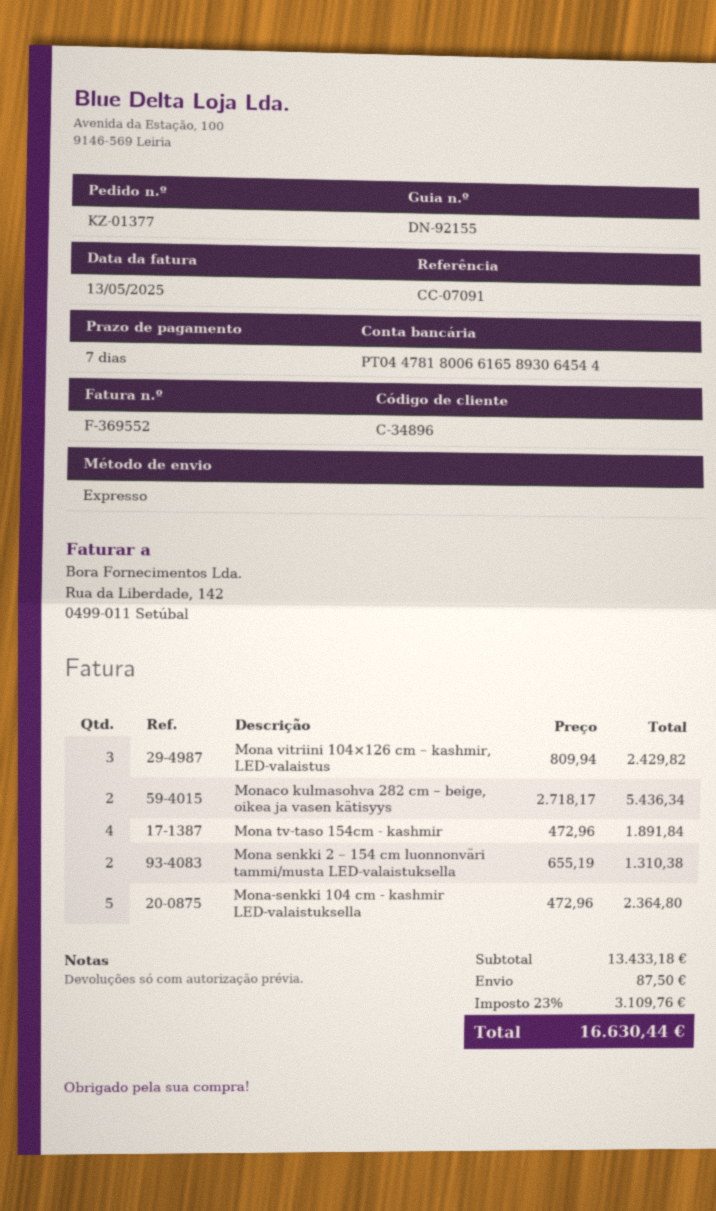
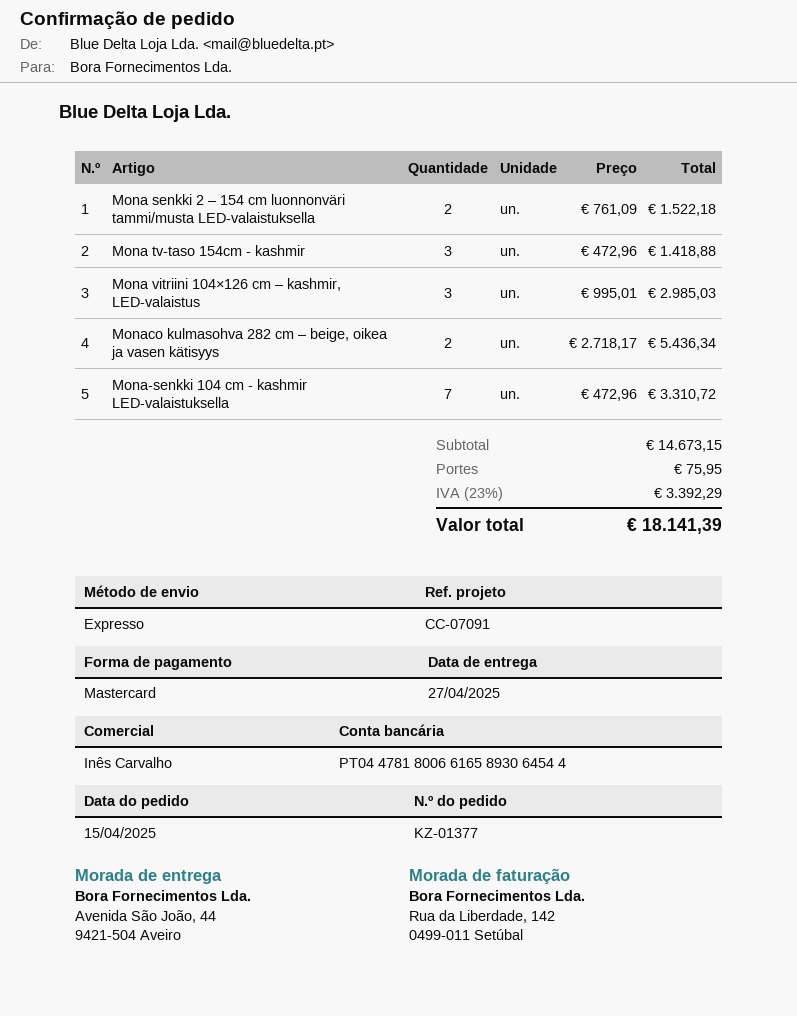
Mona vitriini 104×126 cm – kashmir, LED‑valaistus: 3 x 809.94 = 2429.82 -> 3 x 995.01 = 2985.03
Mona tv‑taso 154cm - kashmir: 4 x 472.96 = 1891.84 -> 3 x 472.96 = 1418.88
Mona senkki 2 – 154 cm luonnonväri tammi/musta LED‑valaistuksella: 2 x 655.19 = 1310.38 -> 2 x 761.09 = 1522.18
Mona‑senkki 104 cm - kashmir LED‑valaistuksella: 5 x 472.96 = 2364.80 -> 7 x 472.96 = 3310.72
subtotal: 13433.18 -> 14673.15
shipping: 87.50 -> 75.95
tax: 23% = 3109.76 -> 23% = 3392.29
total: 16630.44 -> 18141.39

